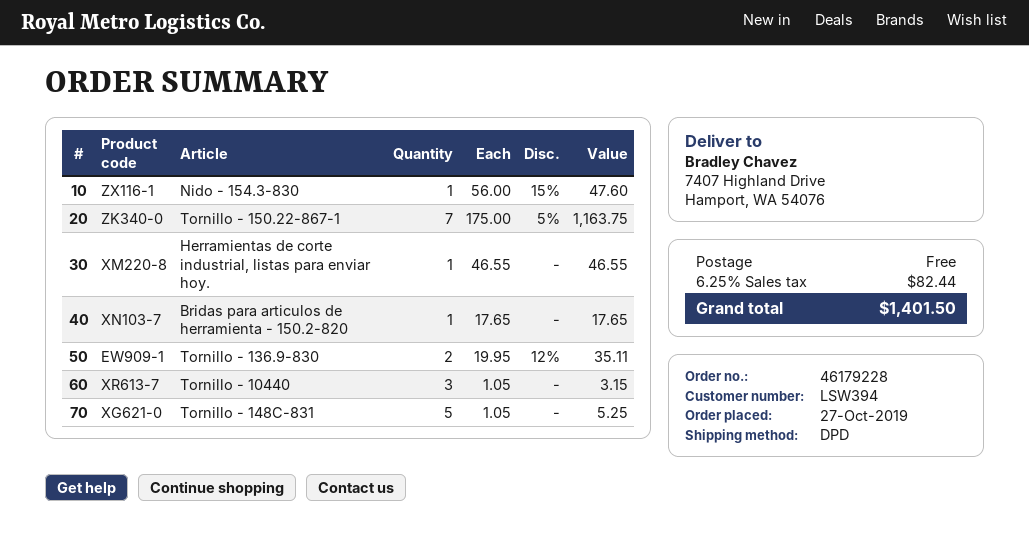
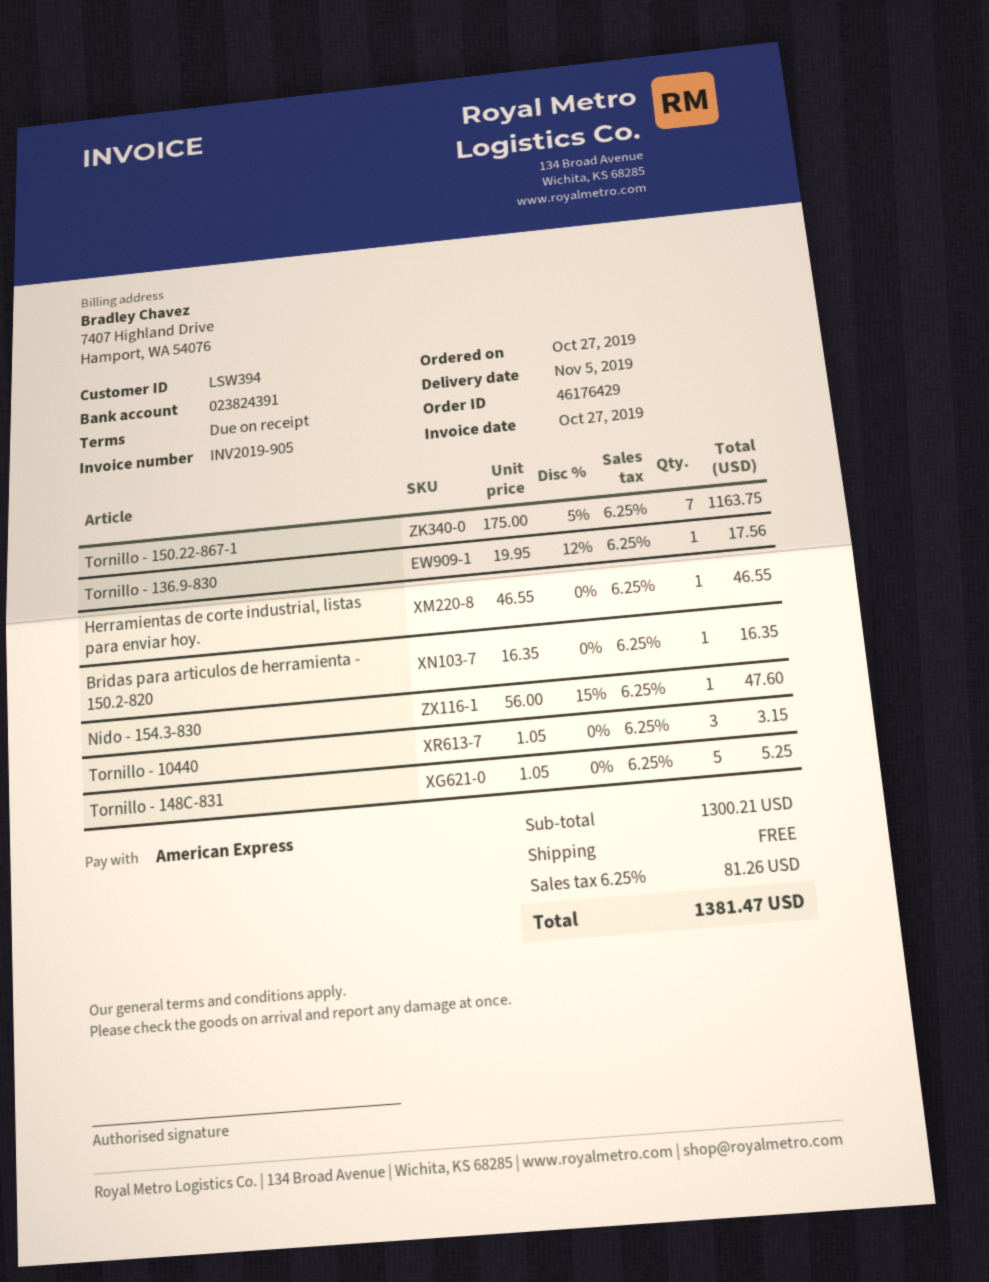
order number: 46179228 -> 46176429
Bridas para articulos de herramienta - 150.2-820: 1 x 17.65 = 17.65 -> 1 x 16.35 = 16.35
Tornillo - 136.9-830: 2 x 19.95 - 12% = 35.11 -> 1 x 19.95 - 12% = 17.56
tax: 6.25% = 82.44 -> 6.25% = 81.26
total: 1401.50 -> 1381.47

